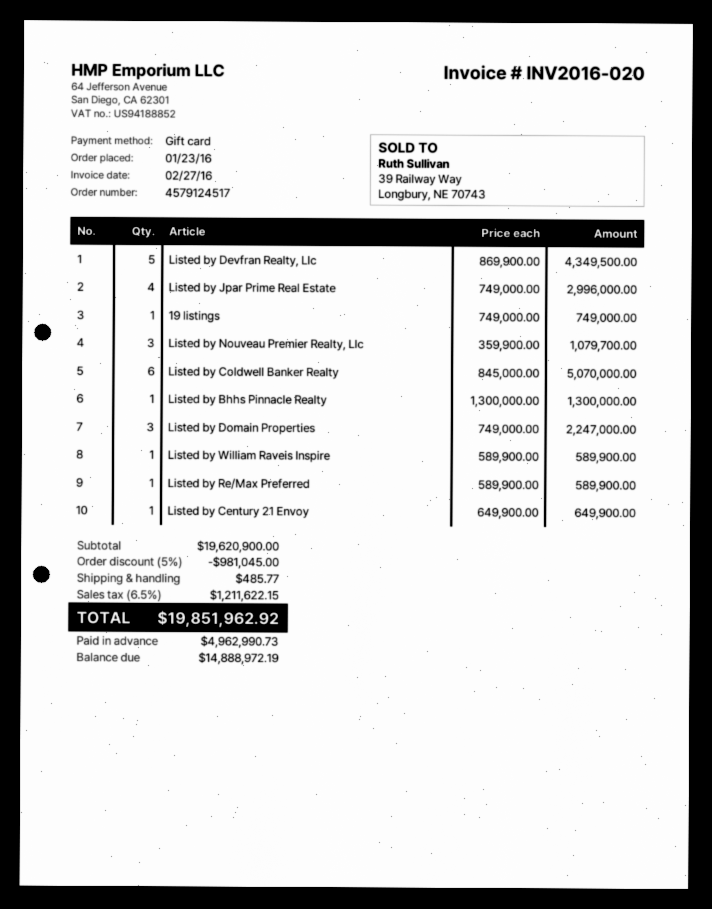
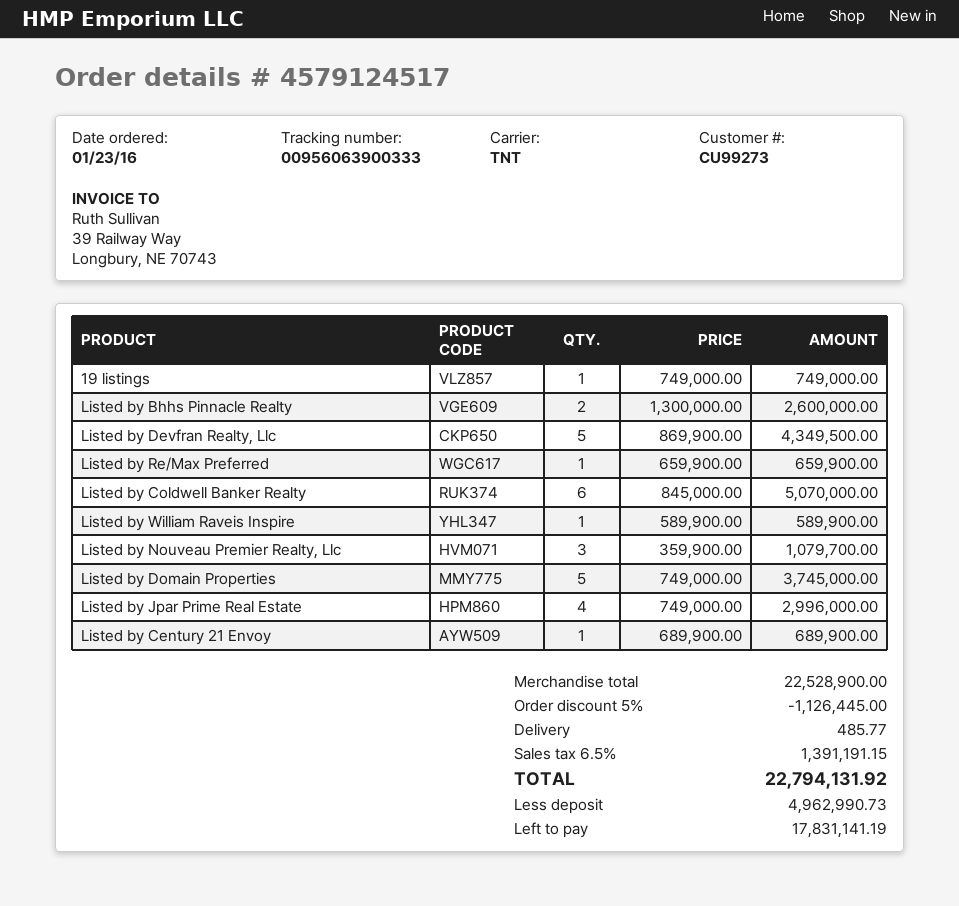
Listed by Bhhs Pinnacle Realty: 1 x 1300000.00 = 1300000.00 -> 2 x 1300000.00 = 2600000.00
Listed by Domain Properties: 3 x 749000.00 = 2247000.00 -> 5 x 749000.00 = 3745000.00
Listed by Re/Max Preferred: 1 x 589900.00 = 589900.00 -> 1 x 659900.00 = 659900.00
Listed by Century 21 Envoy: 1 x 649900.00 = 649900.00 -> 1 x 689900.00 = 689900.00
subtotal: 19620900.00 -> 22528900.00
discount: 5% = 981045.00 -> 5% = 1126445.00
tax: 6.5% = 1211622.15 -> 6.5% = 1391191.15
total: 19851962.92 -> 22794131.92
balance: 14888972.19 -> 17831141.19

